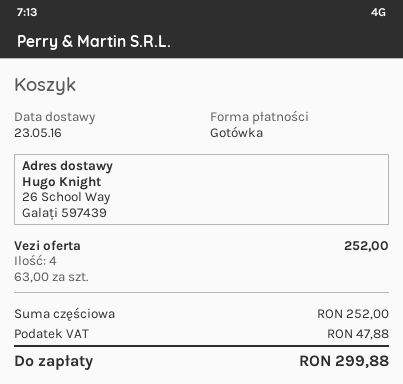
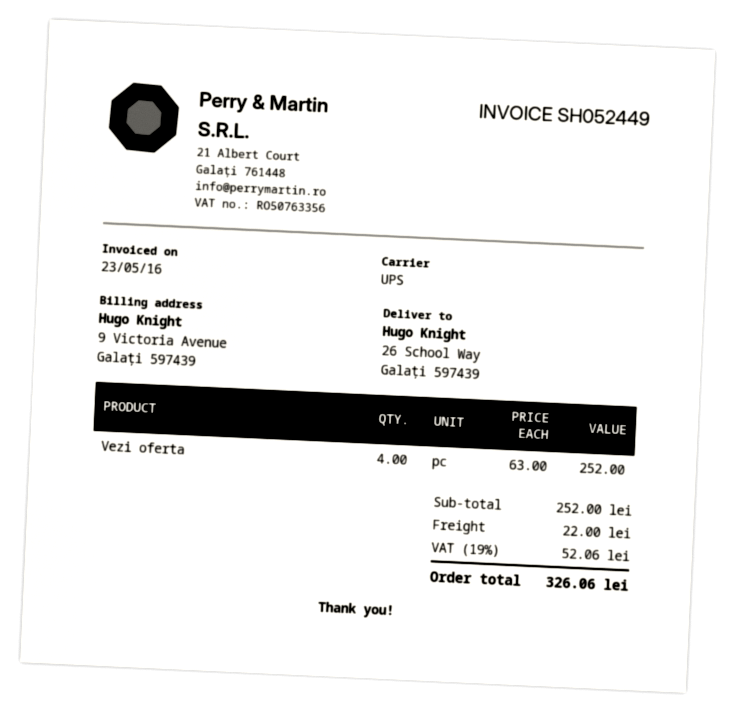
shipping: none -> 22.00
tax: 47.88 -> 52.06
total: 299.88 -> 326.06

